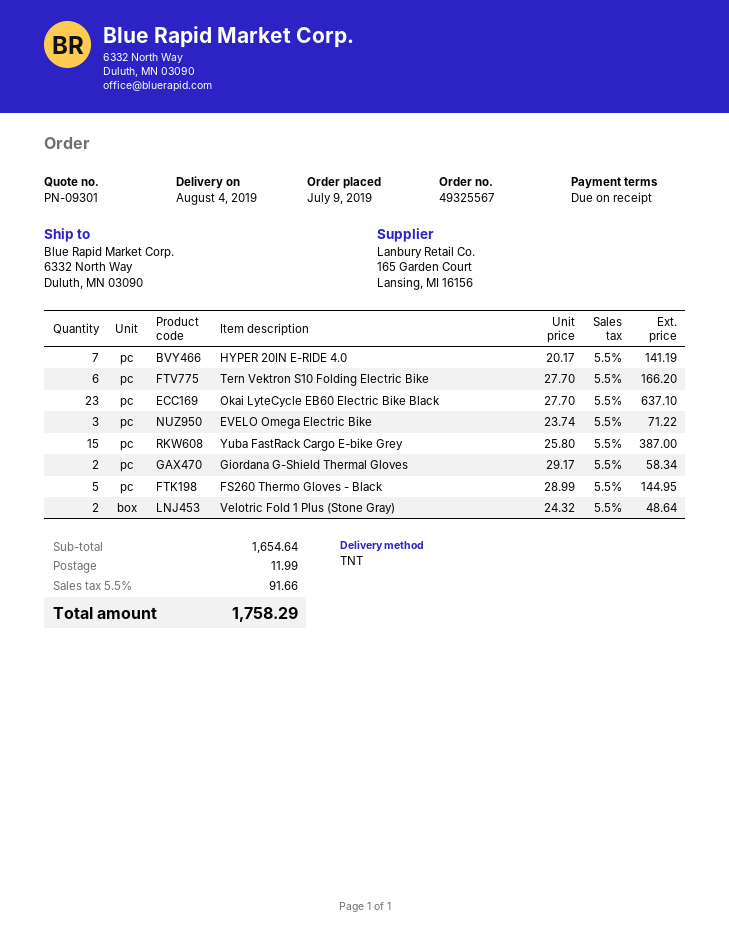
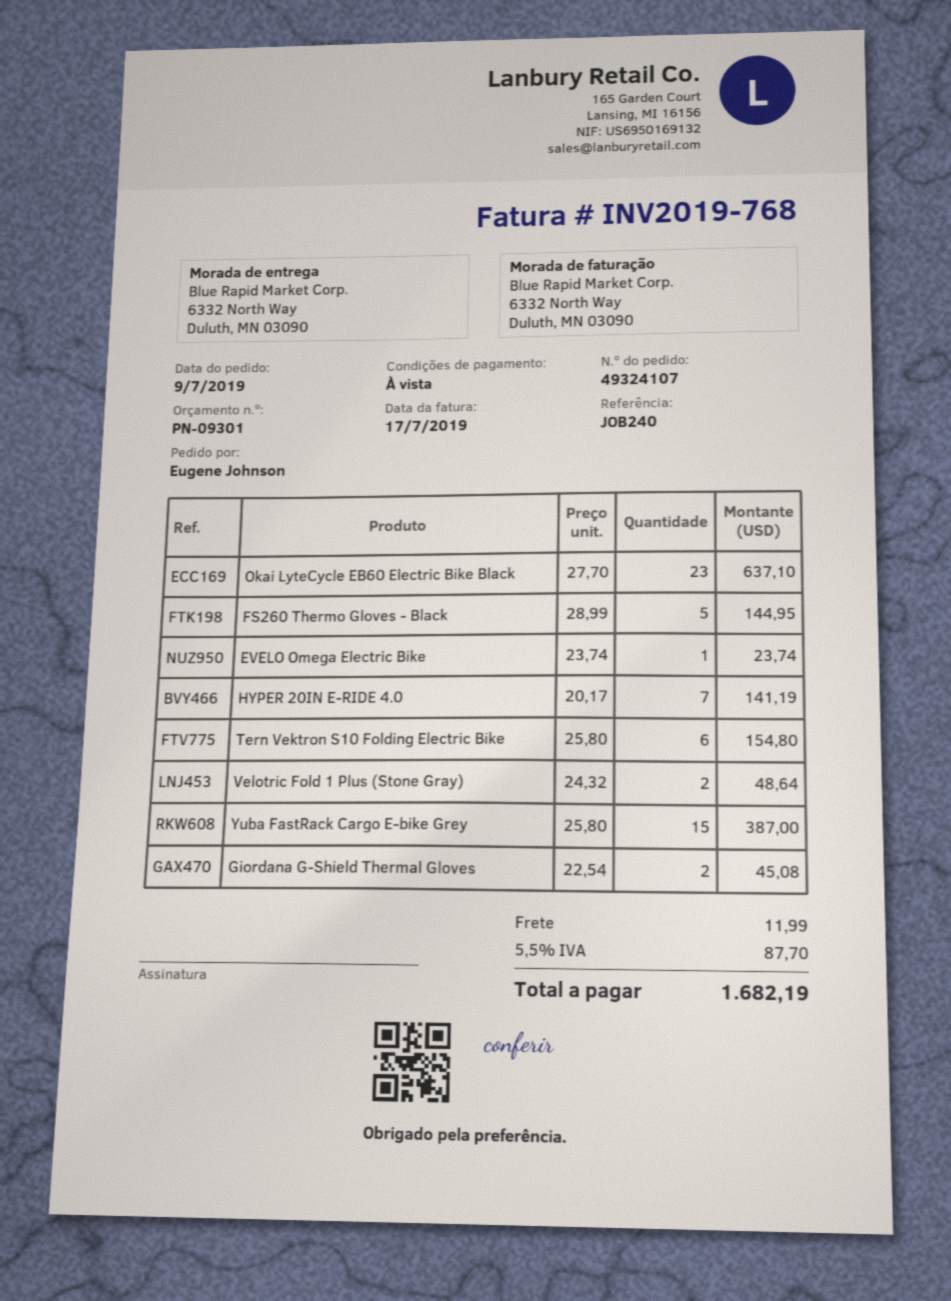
order number: 49325567 -> 49324107
Tern Vektron S10 Folding Electric Bike: 6 x 27.70 = 166.20 -> 6 x 25.80 = 154.80
EVELO Omega Electric Bike: 3 x 23.74 = 71.22 -> 1 x 23.74 = 23.74
Giordana G-Shield Thermal Gloves: 2 x 29.17 = 58.34 -> 2 x 22.54 = 45.08
tax: 5.5% = 91.66 -> 5.5% = 87.70
total: 1758.29 -> 1682.19

